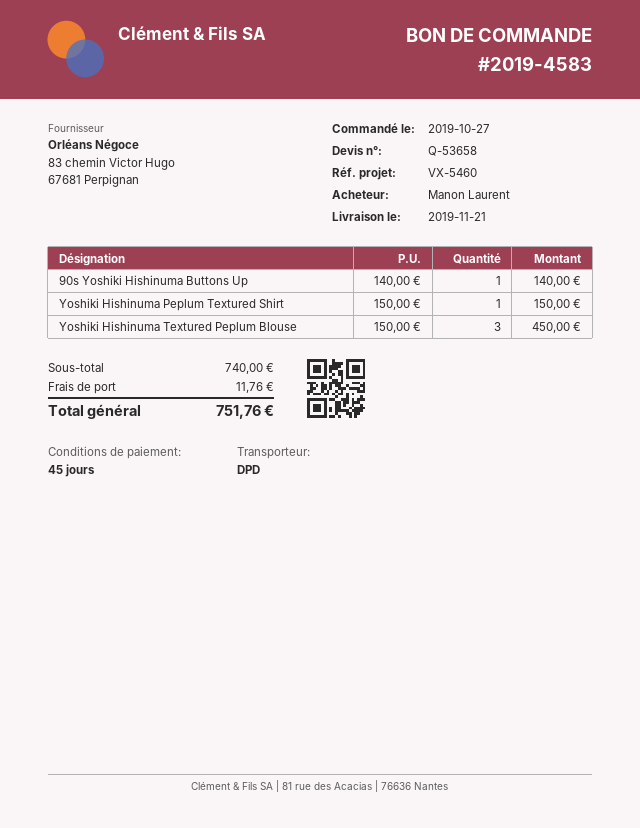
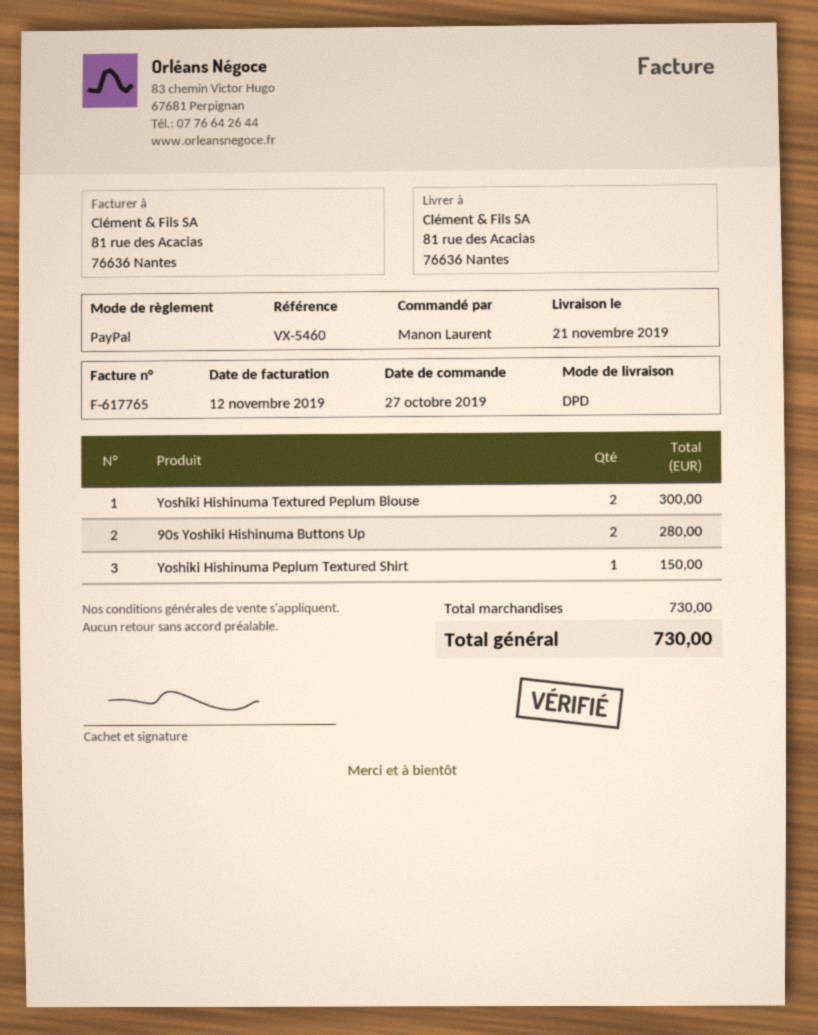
90s Yoshiki Hishinuma Buttons Up: 1 for 140.00 -> 2 for 280.00
Yoshiki Hishinuma Textured Peplum Blouse: 3 for 450.00 -> 2 for 300.00
subtotal: 740.00 -> 730.00
shipping: 11.76 -> none
total: 751.76 -> 730.00

